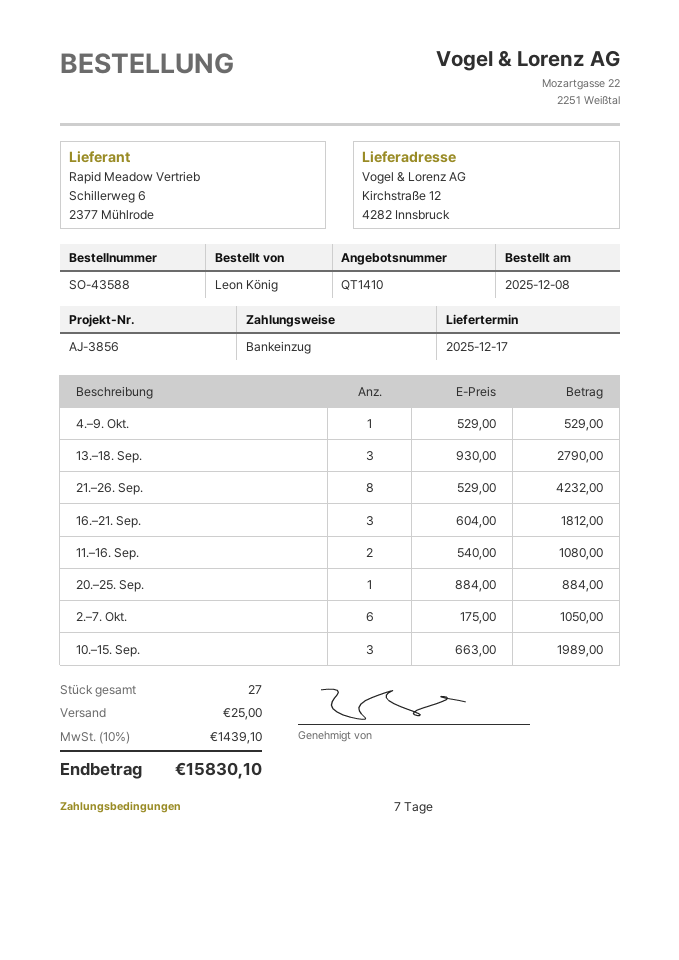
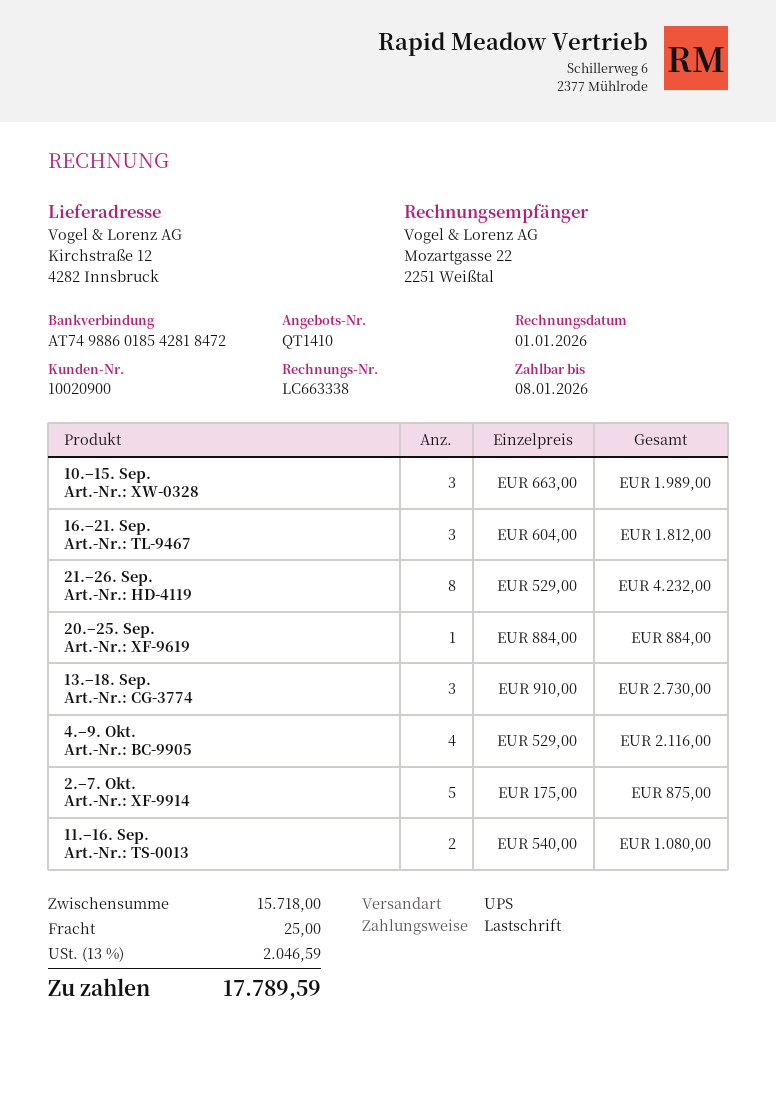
4.–9. Okt.: 1 x 529.00 = 529.00 -> 4 x 529.00 = 2116.00
13.–18. Sep.: 3 x 930.00 = 2790.00 -> 3 x 910.00 = 2730.00
2.–7. Okt.: 6 x 175.00 = 1050.00 -> 5 x 175.00 = 875.00
tax: 10% = 1439.10 -> 13% = 2046.59
total: 15830.10 -> 17789.59

